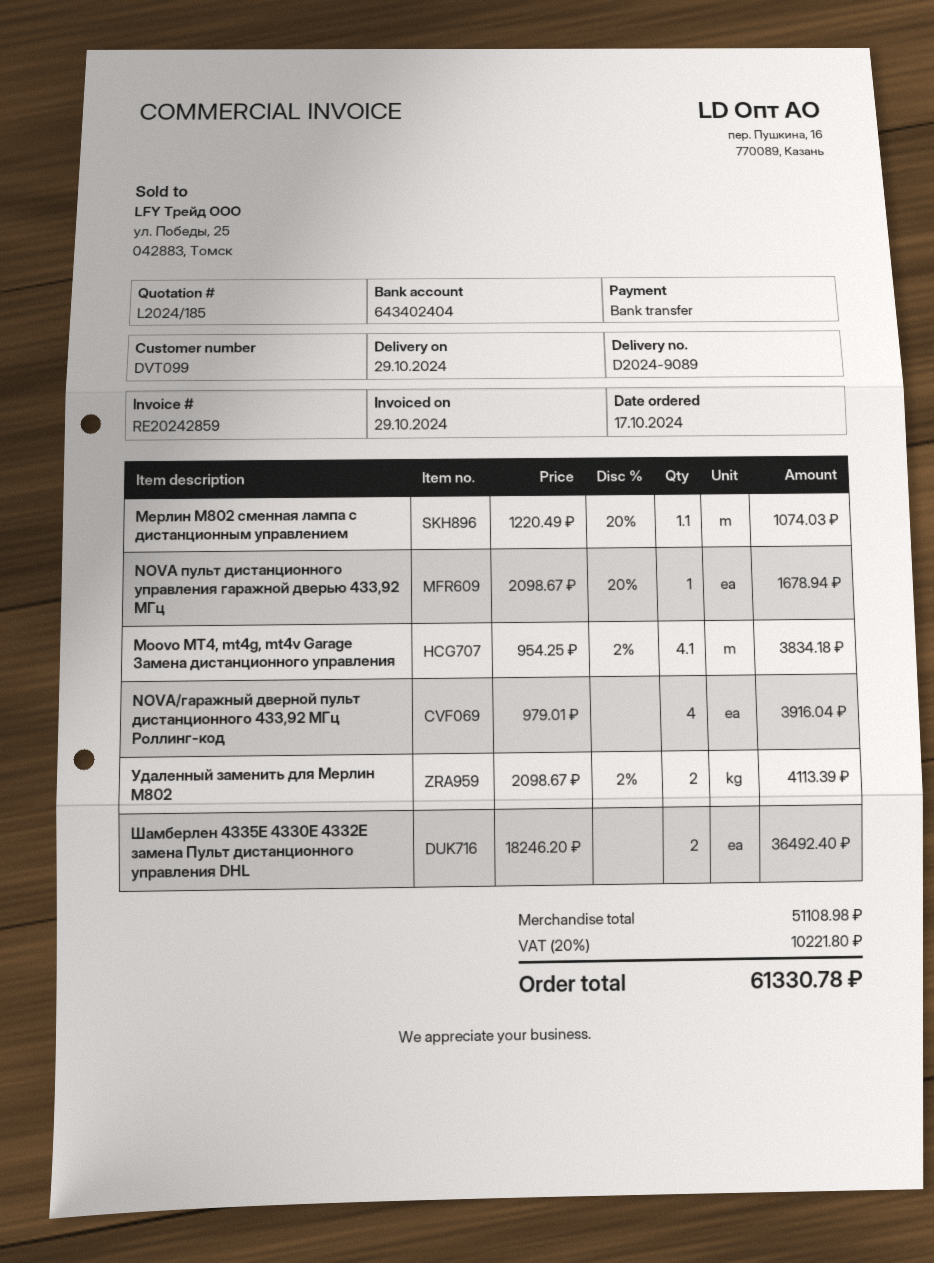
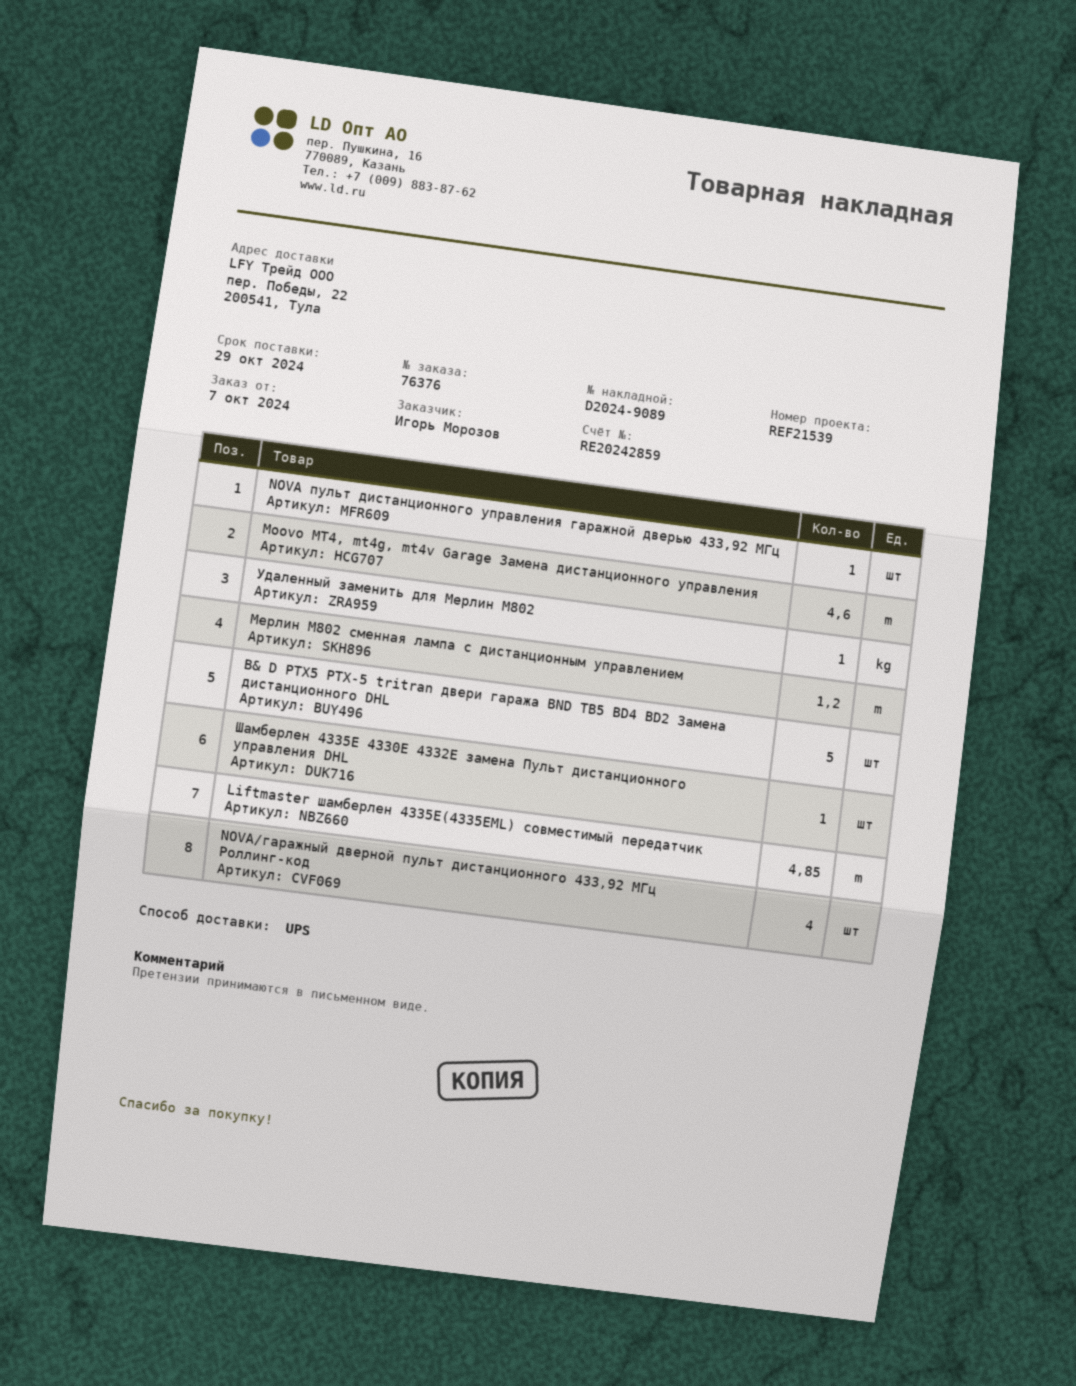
order date: 2024-10-17 -> 2024-10-07
Мерлин M802 сменная лампа с дистанционным управлением: 1.1 -> 1.2
Moovo MT4, mt4g, mt4v Garage Замена дистанционного управления: 4.1 -> 4.6
Удаленный заменить для Мерлин M802: 2 -> 1
Шамберлен 4335E 4330E 4332E замена Пульт дистанционного управления DHL: 2 -> 1
B& D PTX5 PTX-5 tritran двери гаража BND TB5 BD4 BD2 Замена дистанционного DHL: none -> 5
Liftmaster шамберлен 4335E(4335EML) совместимый передатчик: none -> 4.85

